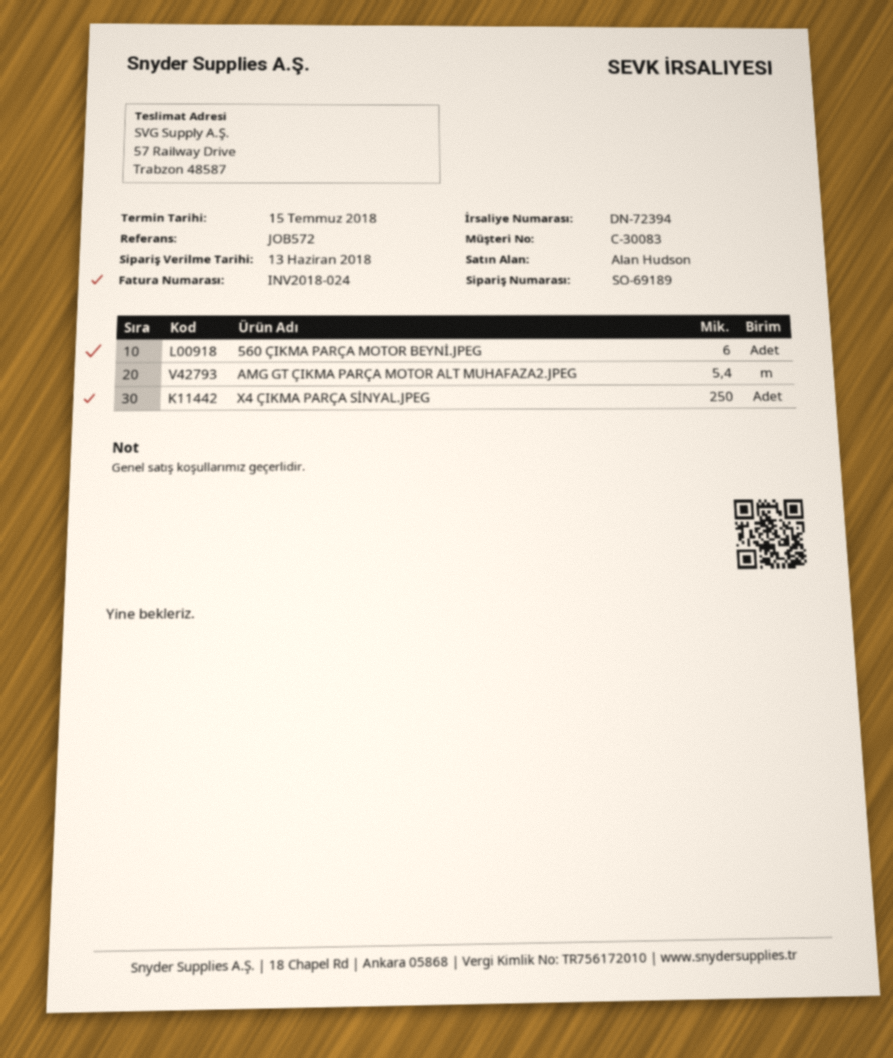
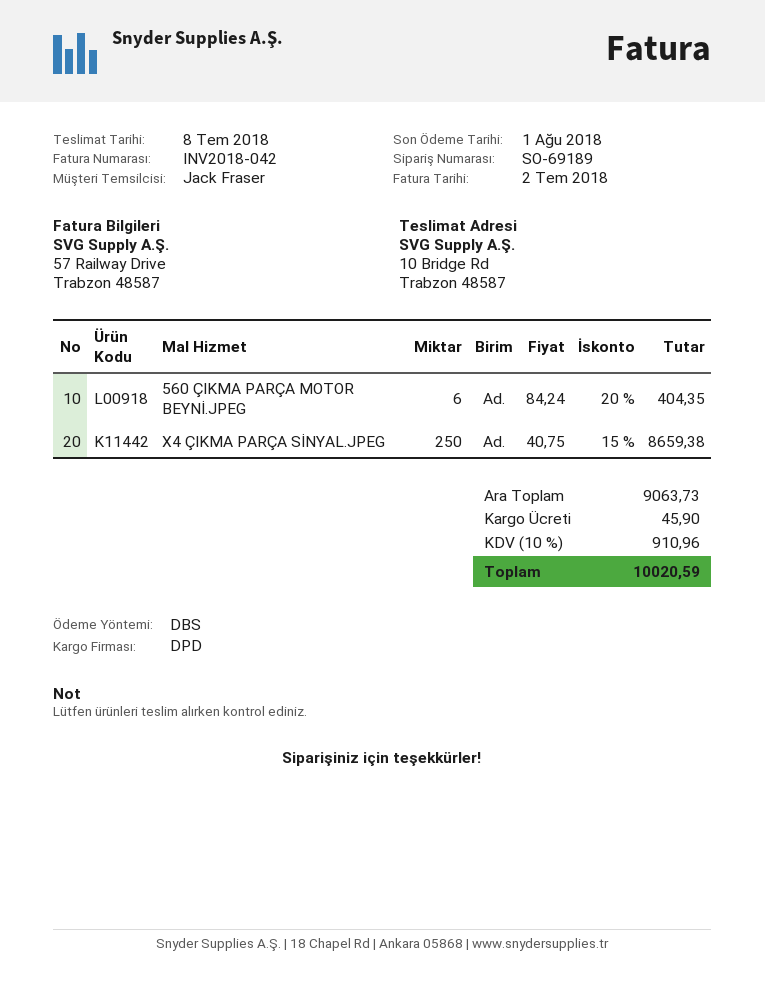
delivery date: 2018-07-15 -> 2018-07-08
invoice number: INV2018-024 -> INV2018-042
ship to: 57 Railway Drive, Trabzon 48587 -> 10 Bridge Rd, Trabzon 48587
AMG GT ÇIKMA PARÇA MOTOR ALT MUHAFAZA2.JPEG: 5.4 -> none

